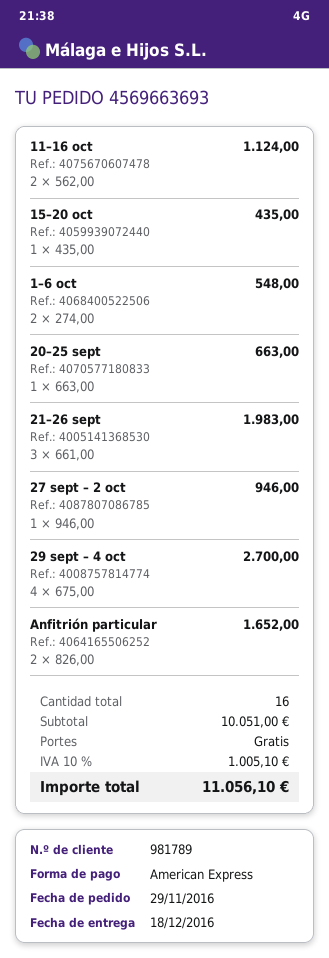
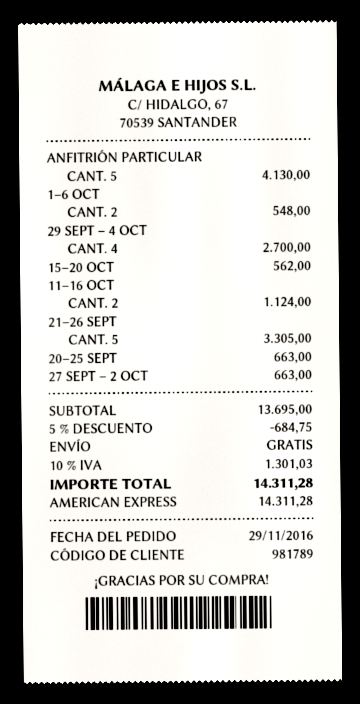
15–20 oct: 1 for 435.00 -> 1 for 562.00
21–26 sept: 3 for 1983.00 -> 5 for 3305.00
27 sept – 2 oct: 1 for 946.00 -> 1 for 663.00
Anfitrión particular: 2 for 1652.00 -> 5 for 4130.00
subtotal: 10051.00 -> 13695.00
discount: none -> 5% = 684.75
tax: 10% = 1005.10 -> 10% = 1301.03
total: 11056.10 -> 14311.28

